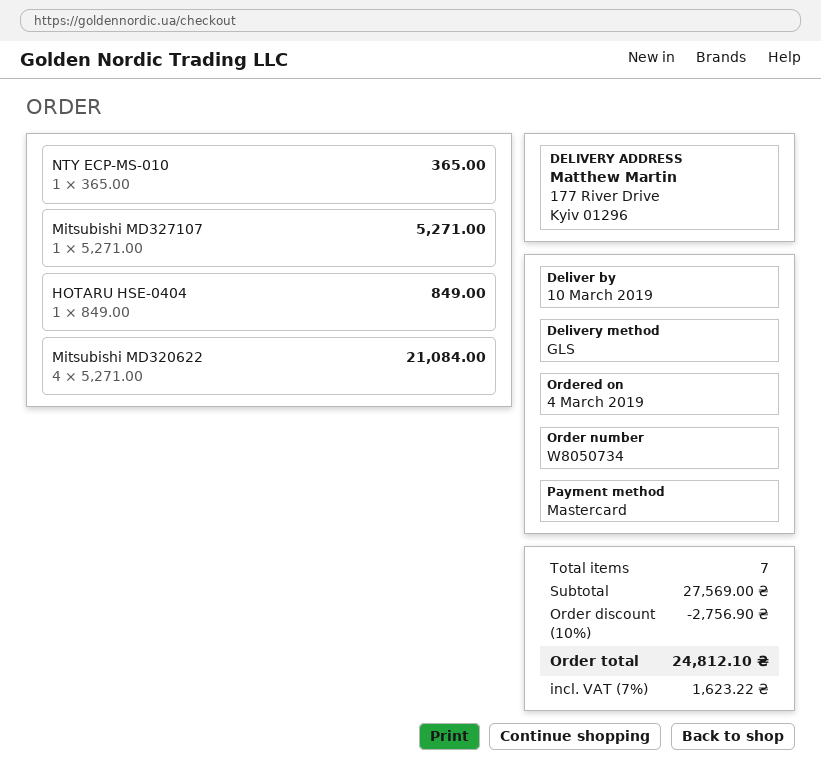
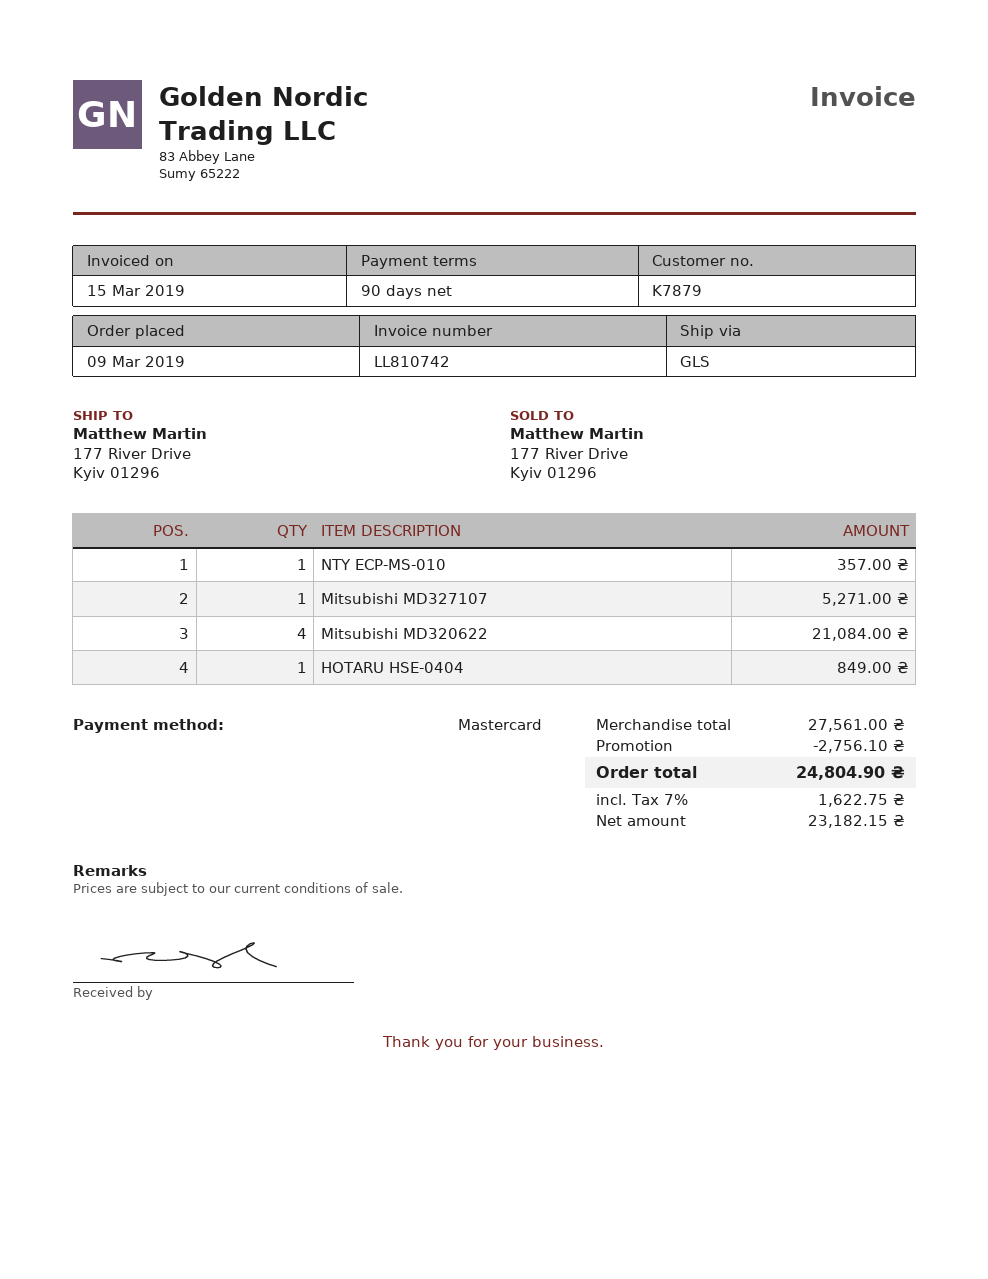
order date: 2019-03-04 -> 2019-03-09
NTY ECP-MS-010: 1 for 365.00 -> 1 for 357.00
subtotal: 27569.00 -> 27561.00
discount: 2756.90 -> 2756.10
tax: 7% = 1623.22 -> 7% = 1622.75
total: 24812.10 -> 24804.90

